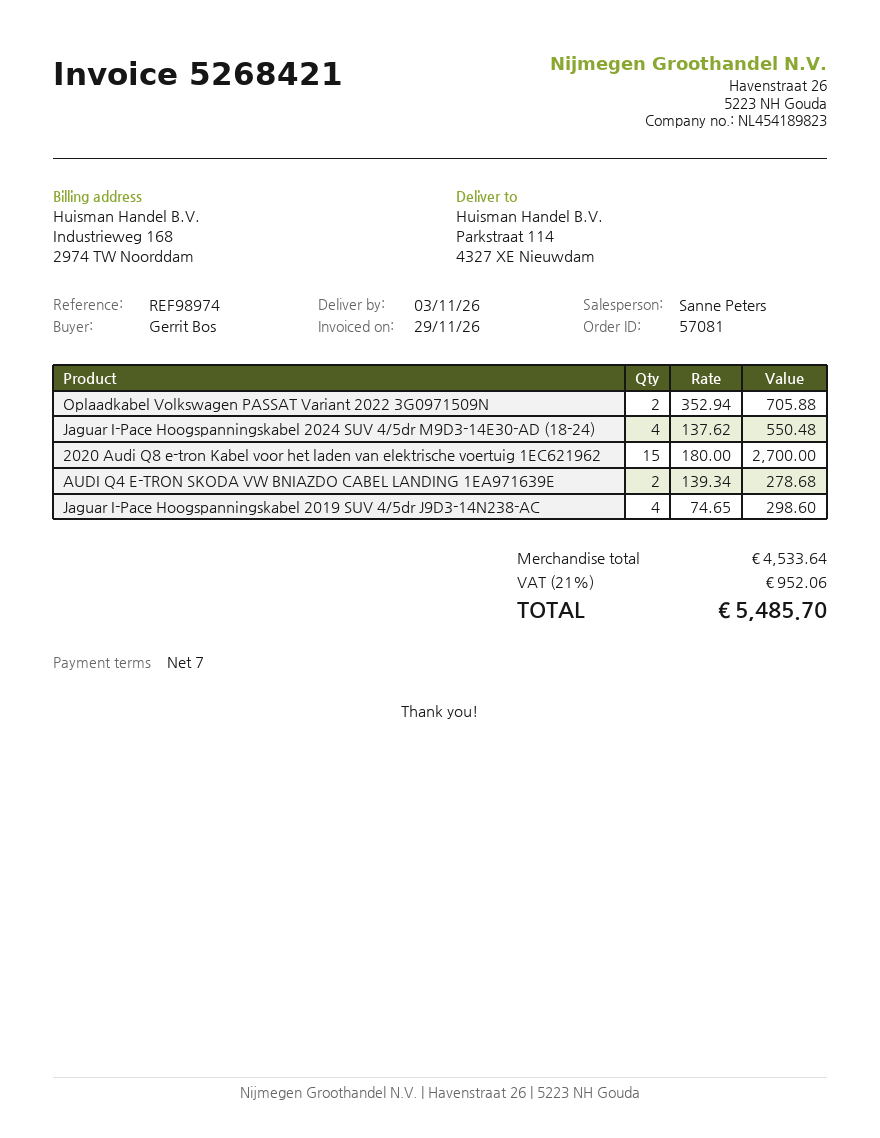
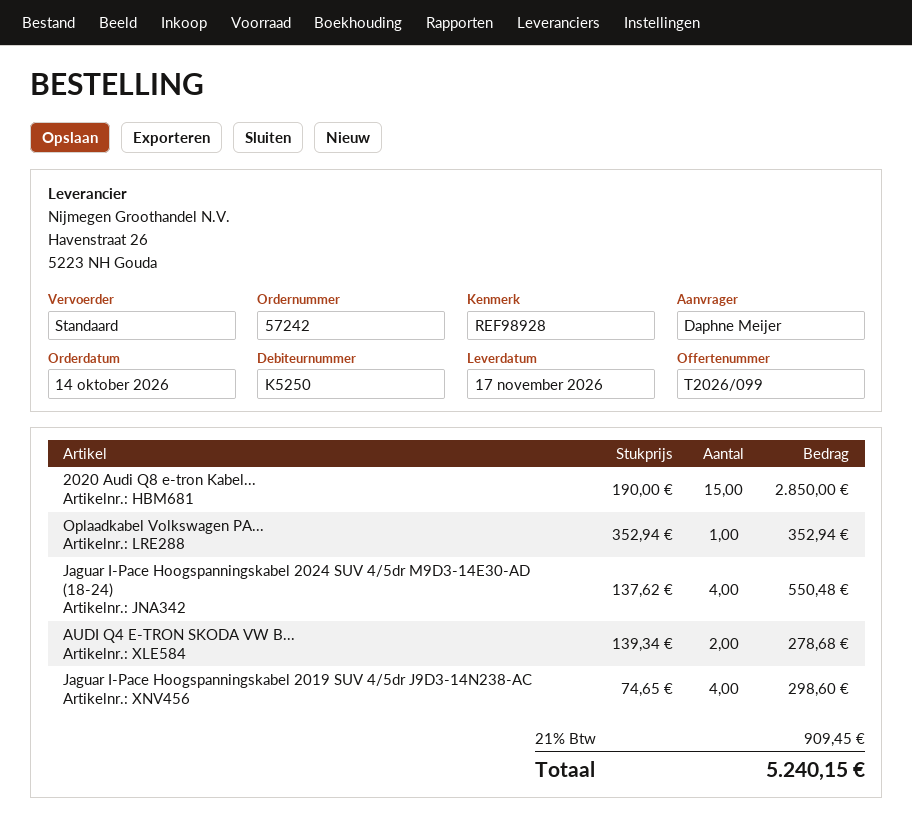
order number: 57081 -> 57242
delivery date: 2026-11-03 -> 2026-11-17
reference: REF98974 -> REF98928
ordered by: Gerrit Bos -> Daphne Meijer
Oplaadkabel Volkswagen PASSAT Variant 2022 3G0971509N: 2 x 352.94 = 705.88 -> 1 x 352.94 = 352.94
2020 Audi Q8 e-tron Kabel voor het laden van elektrische voertuig 1EC621962: 15 x 180.00 = 2700.00 -> 15 x 190.00 = 2850.00
tax: 21% = 952.06 -> 21% = 909.45
total: 5485.70 -> 5240.15

